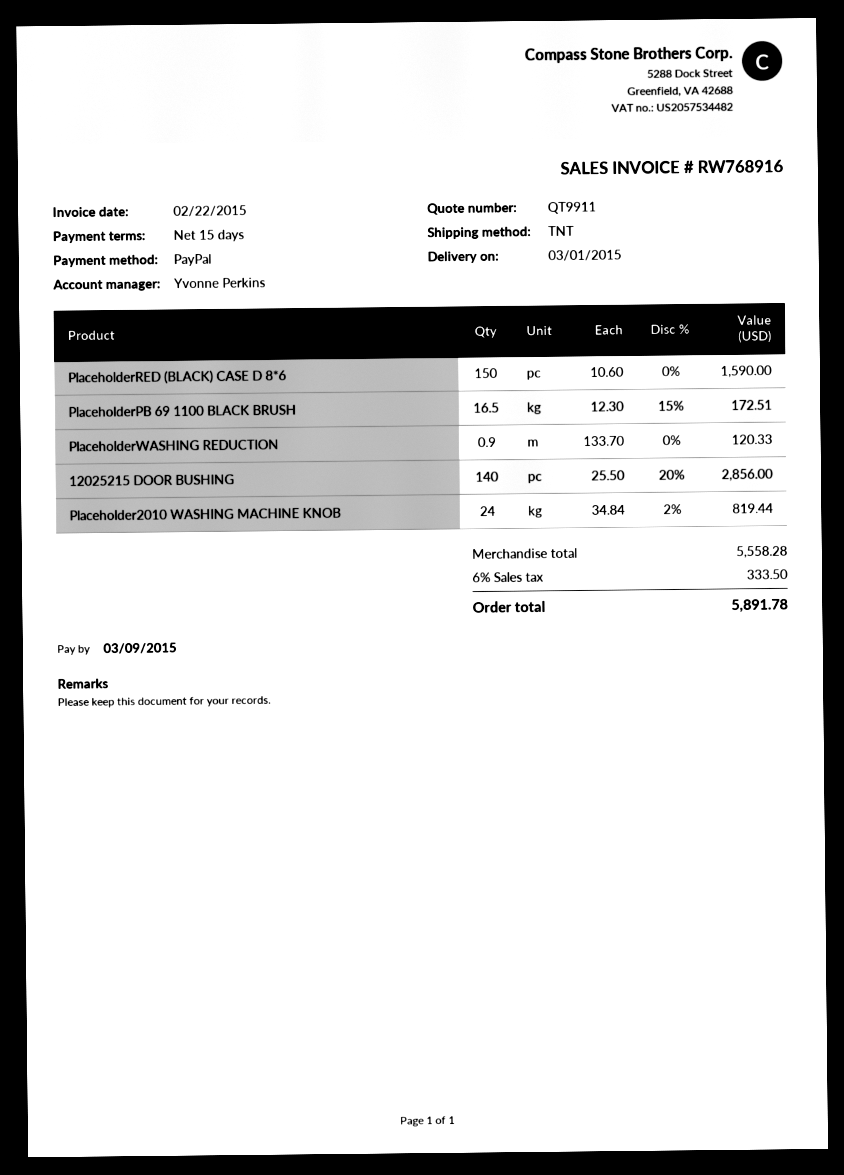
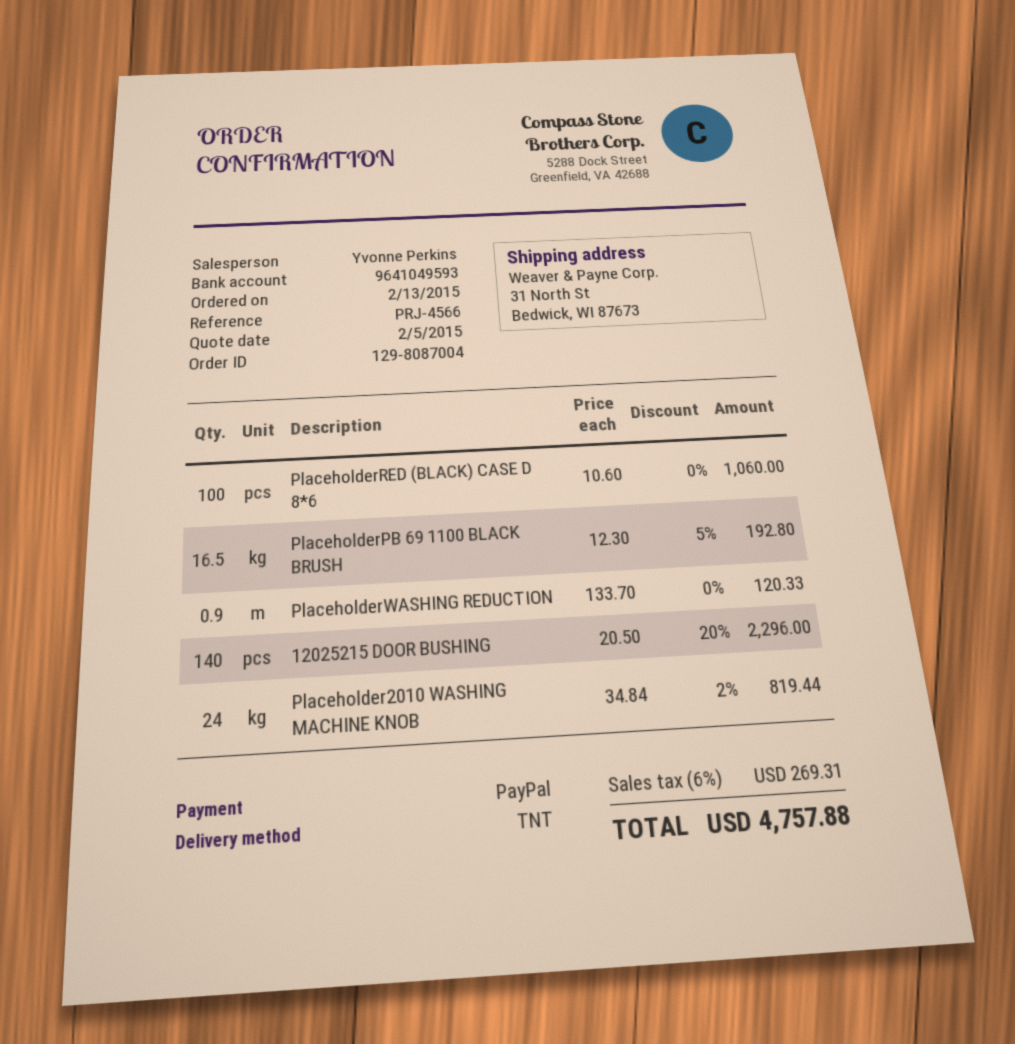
PlaceholderRED (BLACK) CASE D 8*6: 150 x 10.60 = 1590.00 -> 100 x 10.60 = 1060.00
PlaceholderPB 69 1100 BLACK BRUSH: 16.5 x 12.30 - 15% = 172.51 -> 16.5 x 12.30 - 5% = 192.80
12025215 DOOR BUSHING: 140 x 25.50 - 20% = 2856.00 -> 140 x 20.50 - 20% = 2296.00
tax: 6% = 333.50 -> 6% = 269.31
total: 5891.78 -> 4757.88

